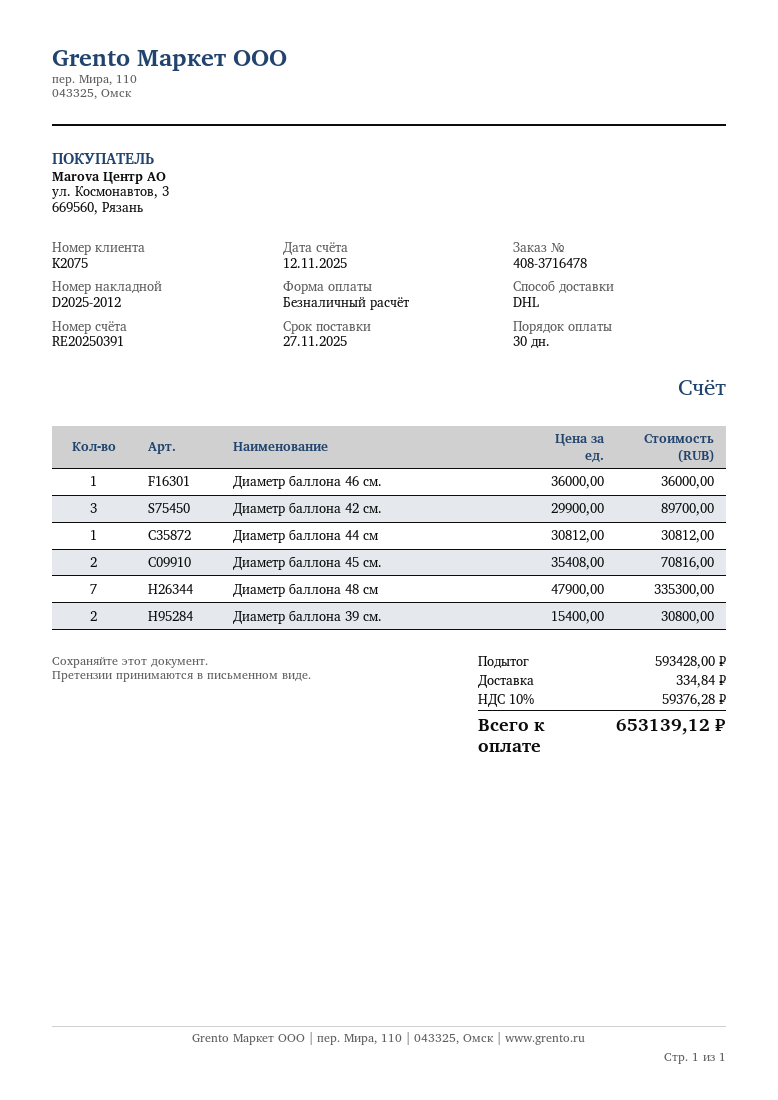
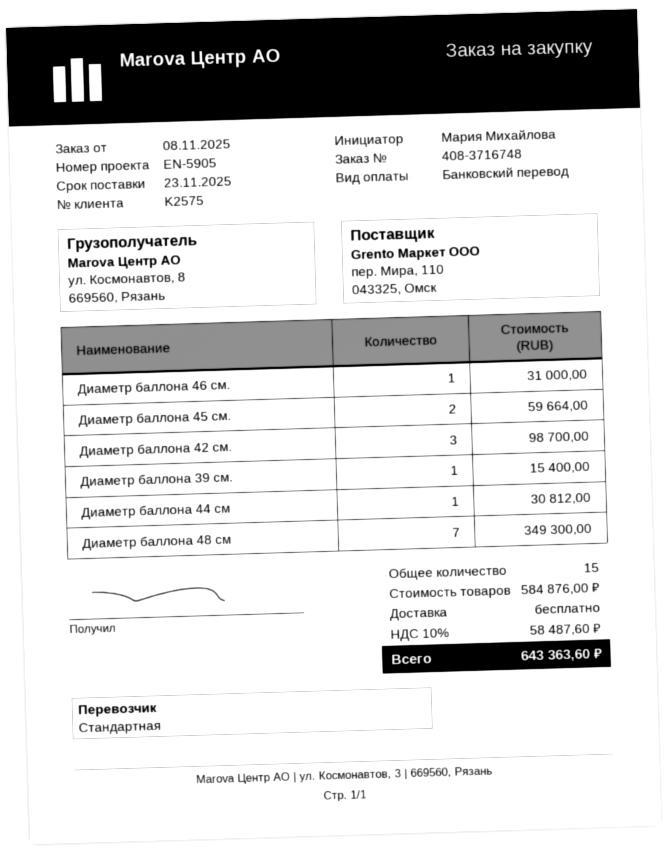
order number: 408-3716478 -> 408-3716748
delivery date: 2025-11-27 -> 2025-11-23
customer number: K2075 -> K2575
shipping method: DHL -> standard
Диаметр баллона 46 см.: 1 for 36000.00 -> 1 for 31000.00
Диаметр баллона 42 см.: 3 for 89700.00 -> 3 for 98700.00
Диаметр баллона 45 см.: 2 for 70816.00 -> 2 for 59664.00
Диаметр баллона 48 см: 7 for 335300.00 -> 7 for 349300.00
Диаметр баллона 39 см.: 2 for 30800.00 -> 1 for 15400.00
subtotal: 593428.00 -> 584876.00
shipping: 334.84 -> 0.00
tax: 10% = 59376.28 -> 10% = 58487.60
total: 653139.12 -> 643363.60

